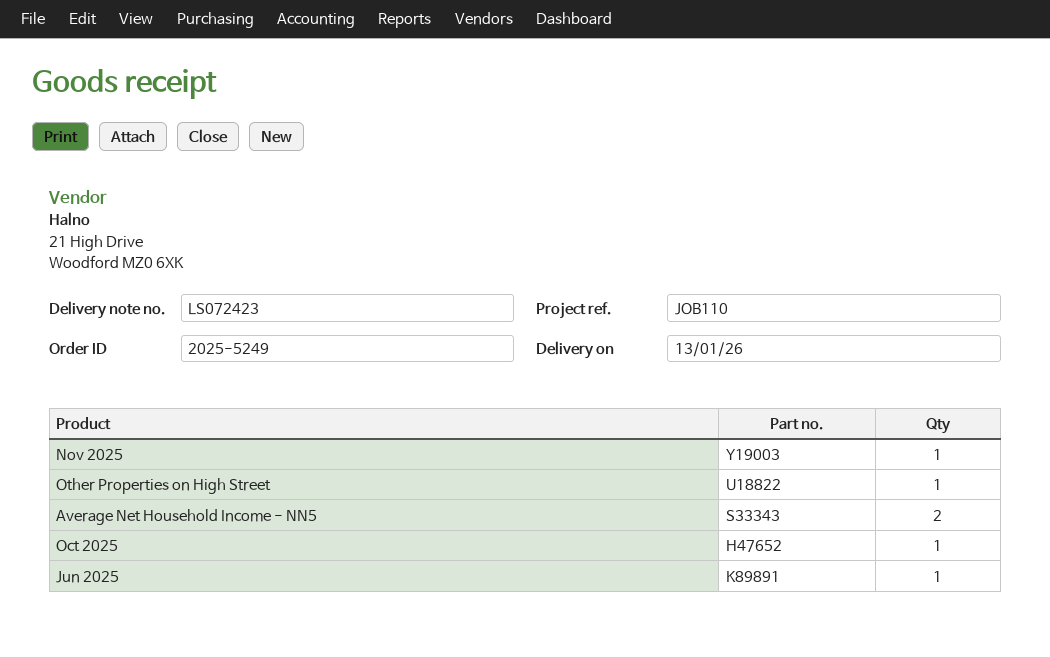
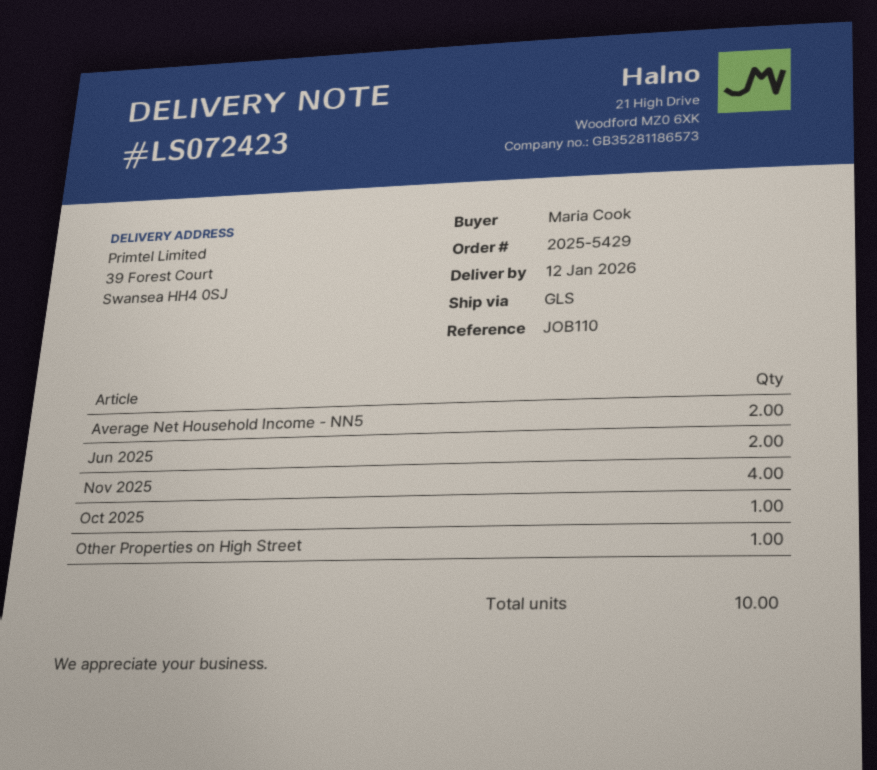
order number: 2025-5249 -> 2025-5429
delivery date: 2026-01-13 -> 2026-01-12
Nov 2025: 1 -> 4
Jun 2025: 1 -> 2

